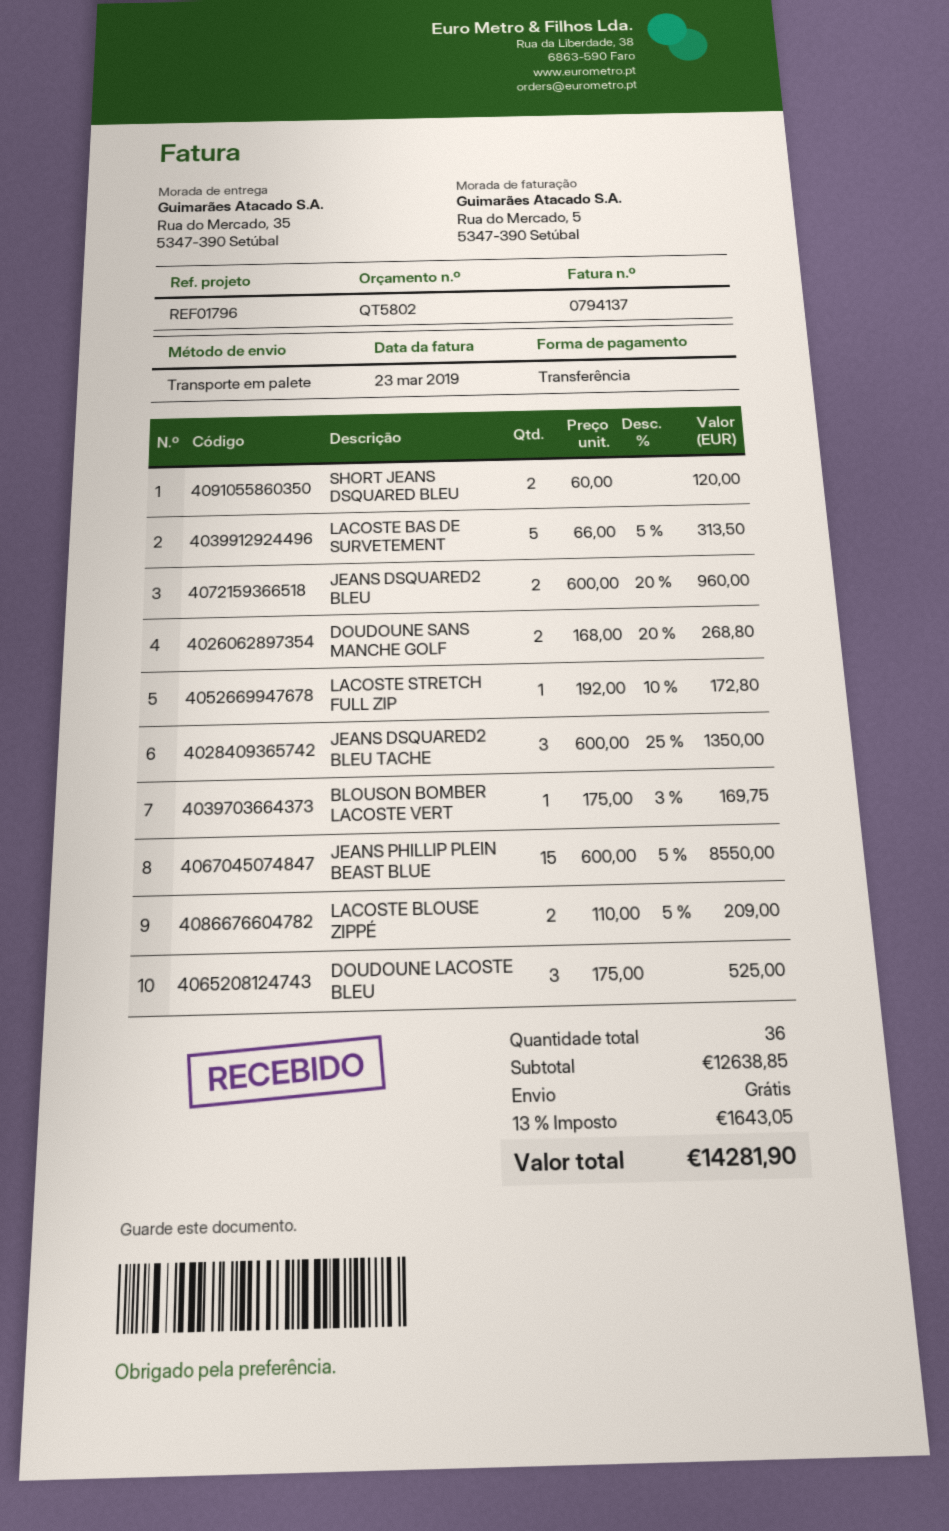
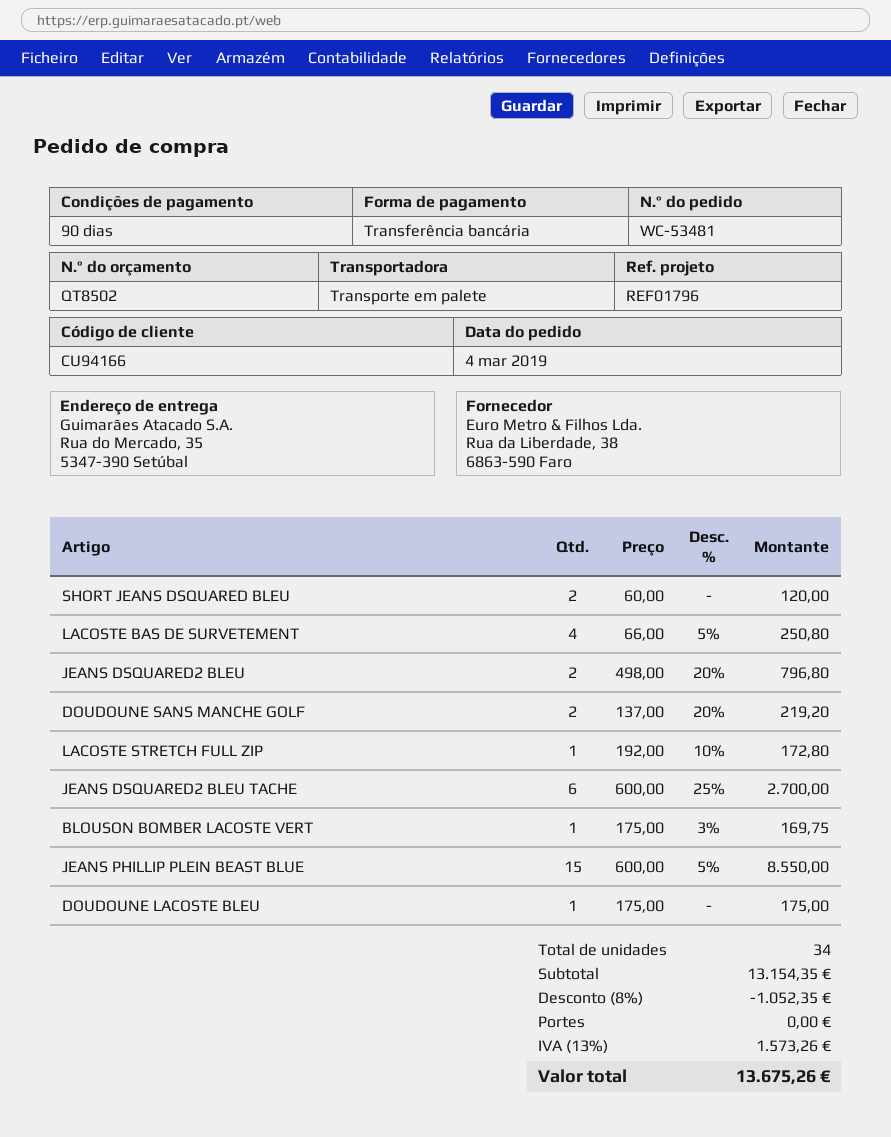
quote number: QT5802 -> QT8502
LACOSTE BAS DE SURVETEMENT: 5 x 66.00 - 5% = 313.50 -> 4 x 66.00 - 5% = 250.80
JEANS DSQUARED2 BLEU: 2 x 600.00 - 20% = 960.00 -> 2 x 498.00 - 20% = 796.80
DOUDOUNE SANS MANCHE GOLF: 2 x 168.00 - 20% = 268.80 -> 2 x 137.00 - 20% = 219.20
JEANS DSQUARED2 BLEU TACHE: 3 x 600.00 - 25% = 1350.00 -> 6 x 600.00 - 25% = 2700.00
LACOSTE BLOUSE ZIPPÉ: 2 x 110.00 - 5% = 209.00 -> none
DOUDOUNE LACOSTE BLEU: 3 x 175.00 = 525.00 -> 1 x 175.00 = 175.00
total quantity: 36 -> 34
subtotal: 12638.85 -> 13154.35
discount: none -> 8% = 1052.35
tax: 13% = 1643.05 -> 13% = 1573.26
total: 14281.90 -> 13675.26

